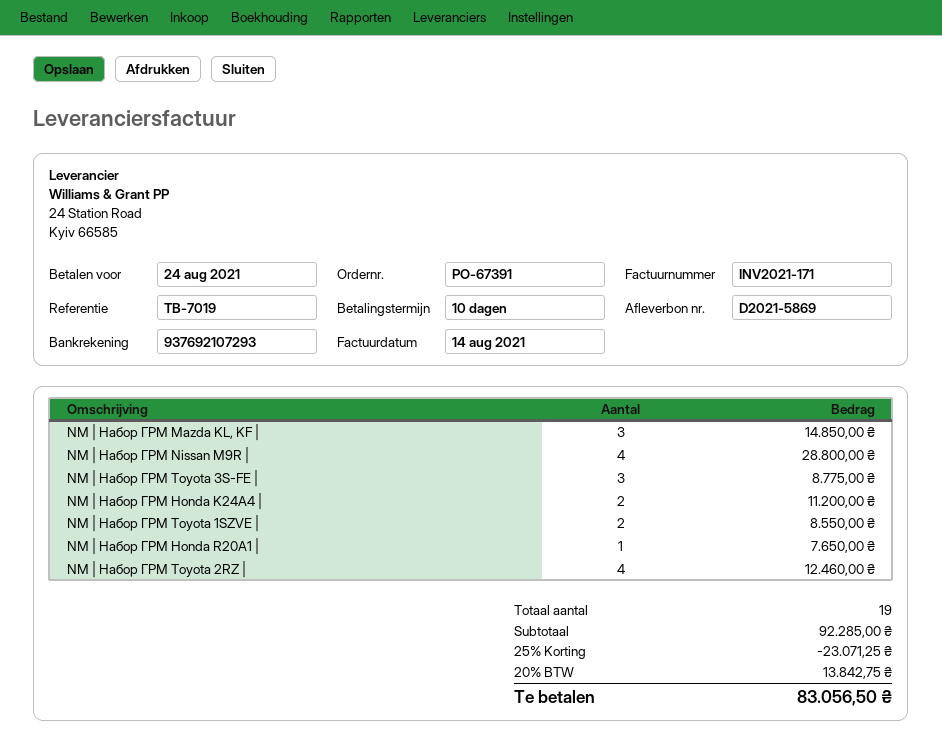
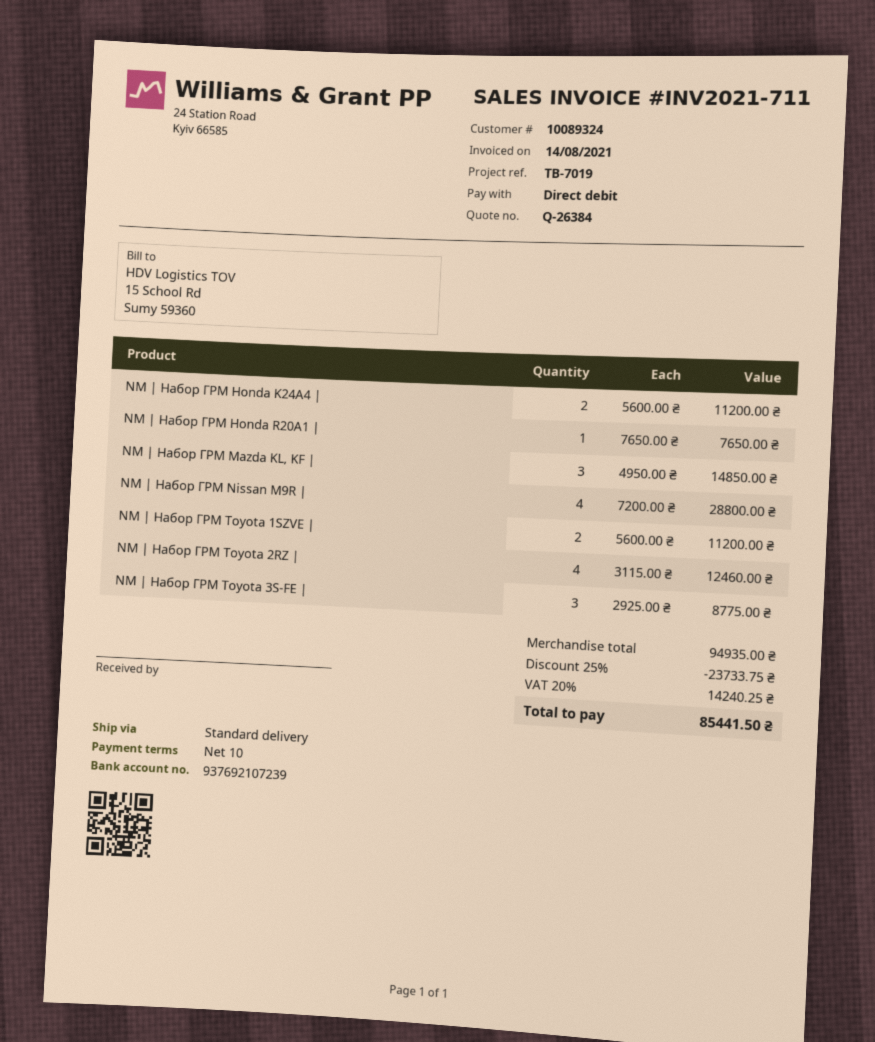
invoice number: INV2021-171 -> INV2021-711
bank account: 937692107293 -> 937692107239
NM | Набор ГРМ Toyota 1SZVE |: 2 for 8550.00 -> 2 for 11200.00
subtotal: 92285.00 -> 94935.00
discount: 25% = 23071.25 -> 25% = 23733.75
tax: 20% = 13842.75 -> 20% = 14240.25
total: 83056.50 -> 85441.50

